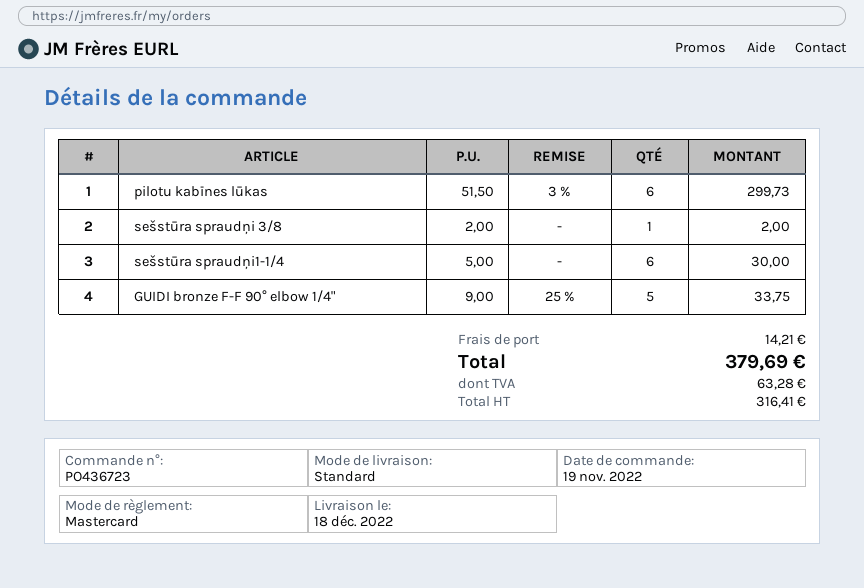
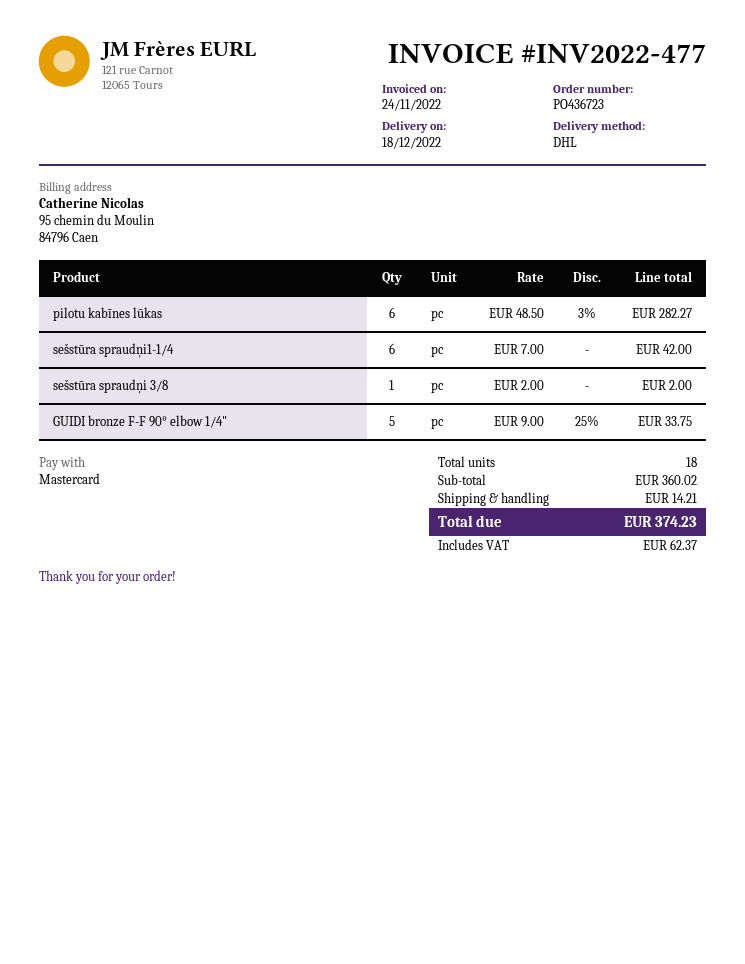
shipping method: standard -> DHL
pilotu kabīnes lūkas: 6 x 51.50 - 3% = 299.73 -> 6 x 48.50 - 3% = 282.27
sešstūra spraudņi1-1/4: 6 x 5.00 = 30.00 -> 6 x 7.00 = 42.00
tax: 63.28 -> 62.37
total: 379.69 -> 374.23

